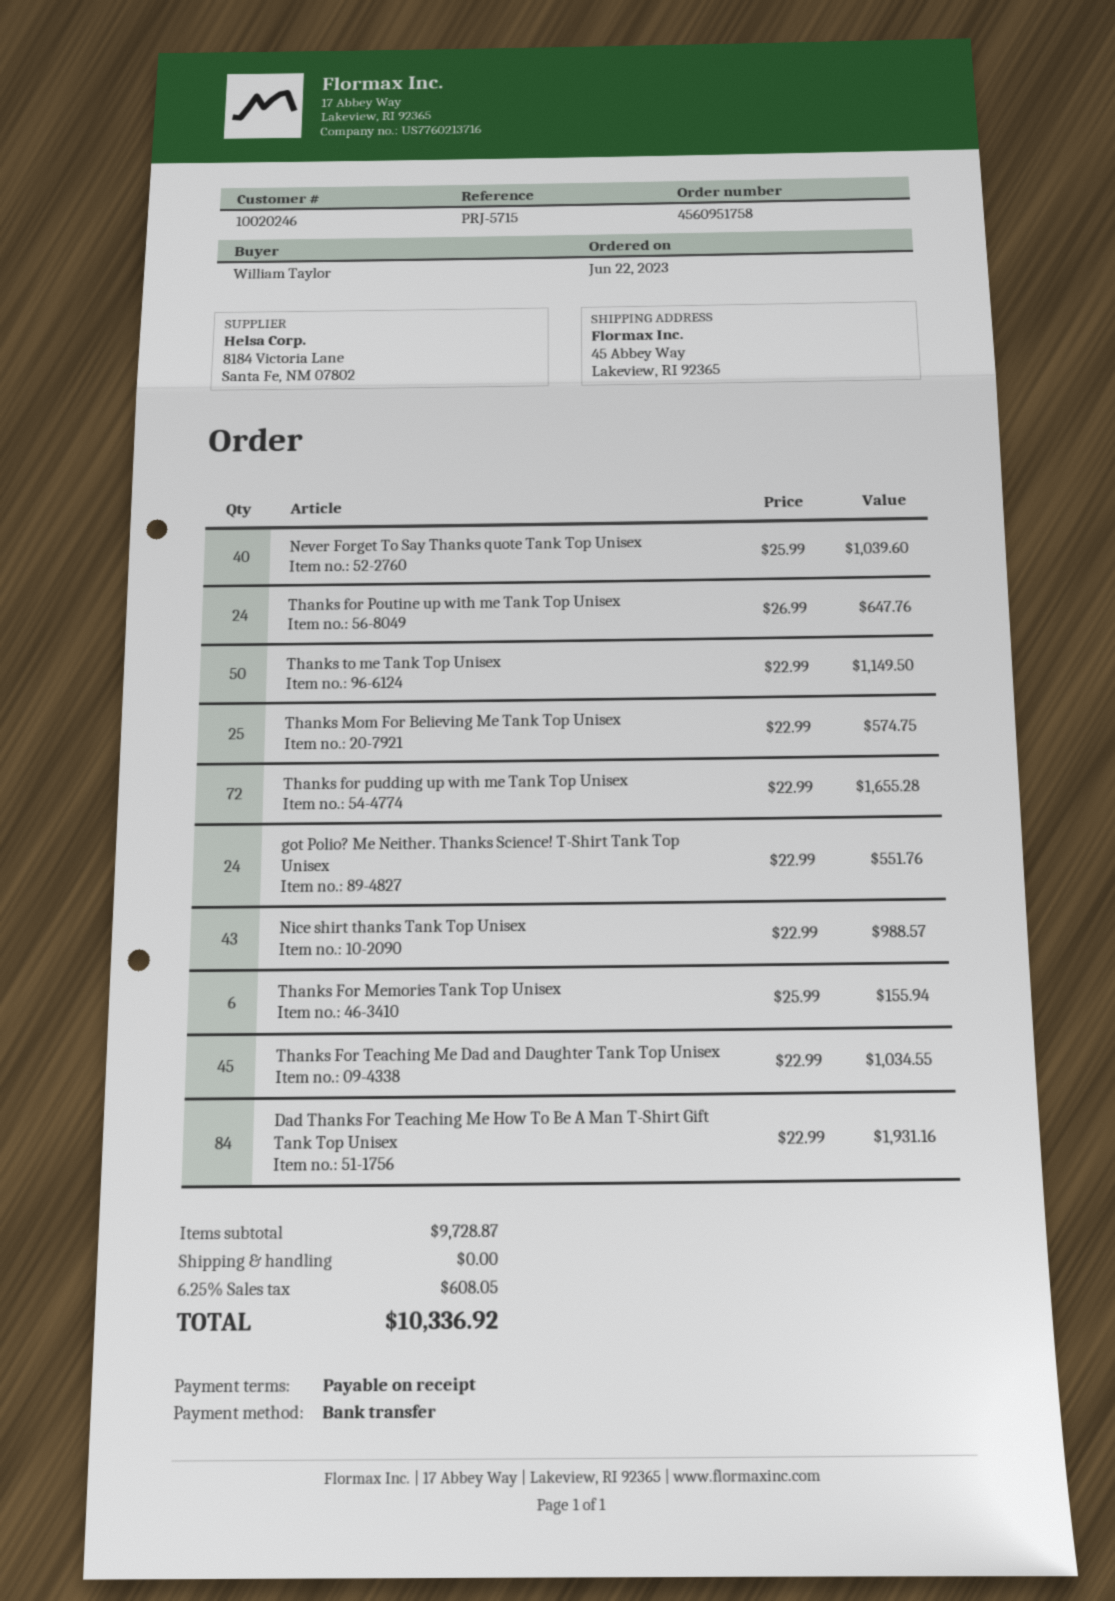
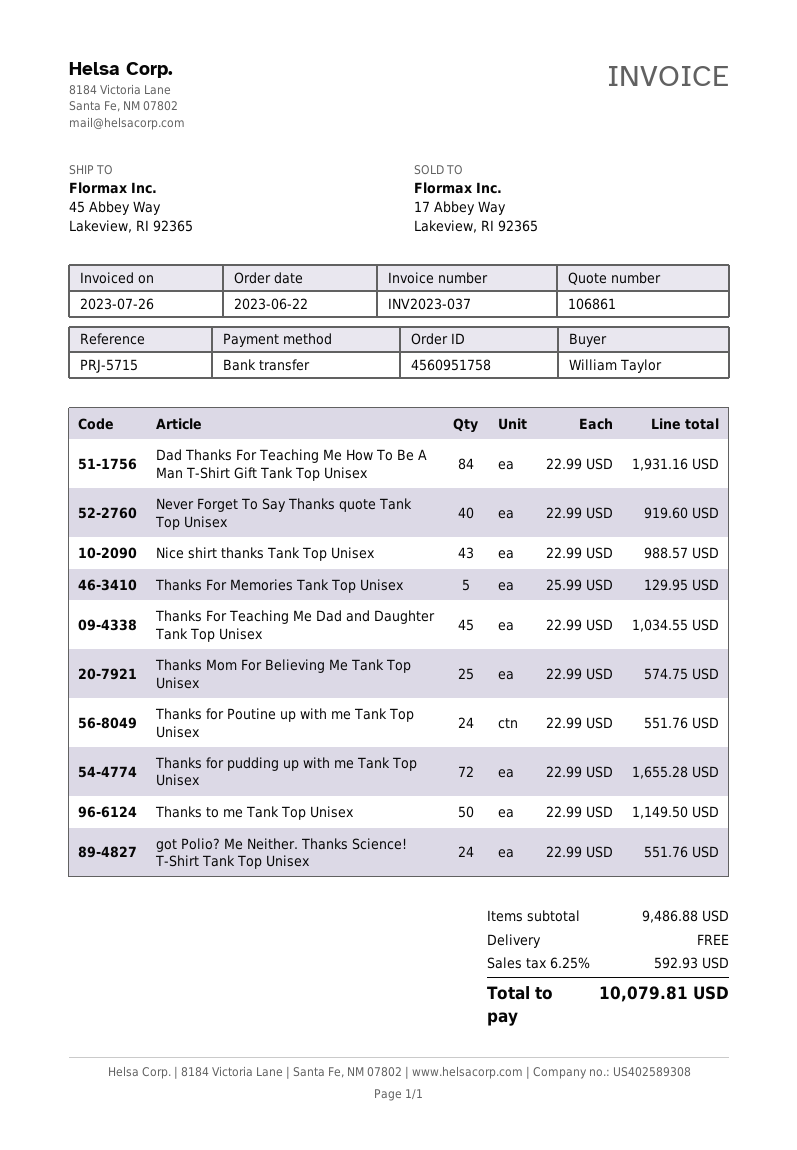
Never Forget To Say Thanks quote Tank Top Unisex: 40 x 25.99 = 1039.60 -> 40 x 22.99 = 919.60
Thanks for Poutine up with me Tank Top Unisex: 24 x 26.99 = 647.76 -> 24 x 22.99 = 551.76
Thanks For Memories Tank Top Unisex: 6 x 25.99 = 155.94 -> 5 x 25.99 = 129.95
subtotal: 9728.87 -> 9486.88
tax: 6.25% = 608.05 -> 6.25% = 592.93
total: 10336.92 -> 10079.81

